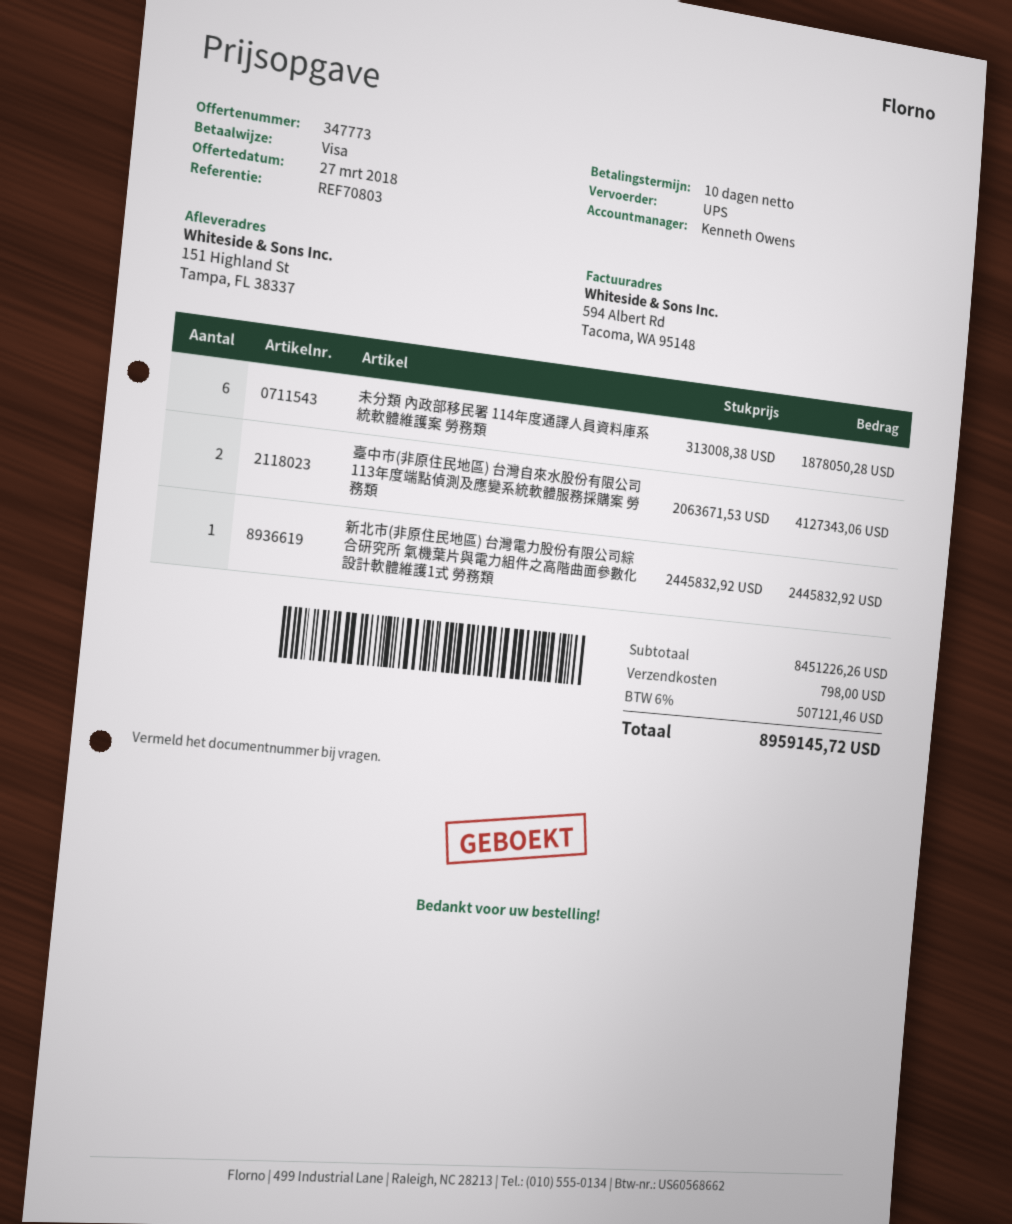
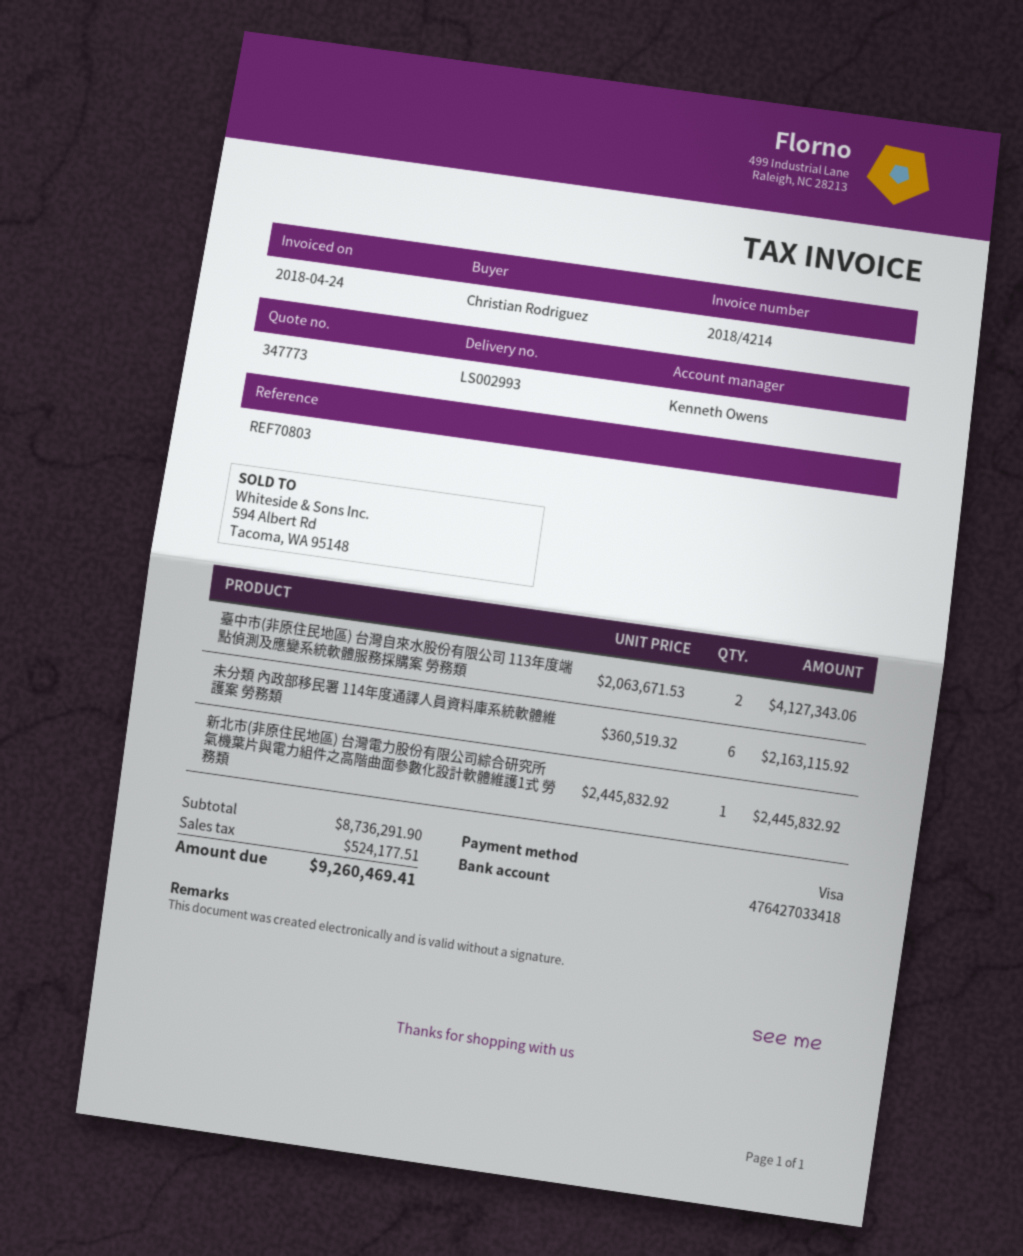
未分類 內政部移民署 114年度通譯人員資料庫系統軟體維護案 勞務類: 6 x 313008.38 = 1878050.28 -> 6 x 360519.32 = 2163115.92
subtotal: 8451226.26 -> 8736291.90
shipping: 798.00 -> none
tax: 507121.46 -> 524177.51
total: 8959145.72 -> 9260469.41

